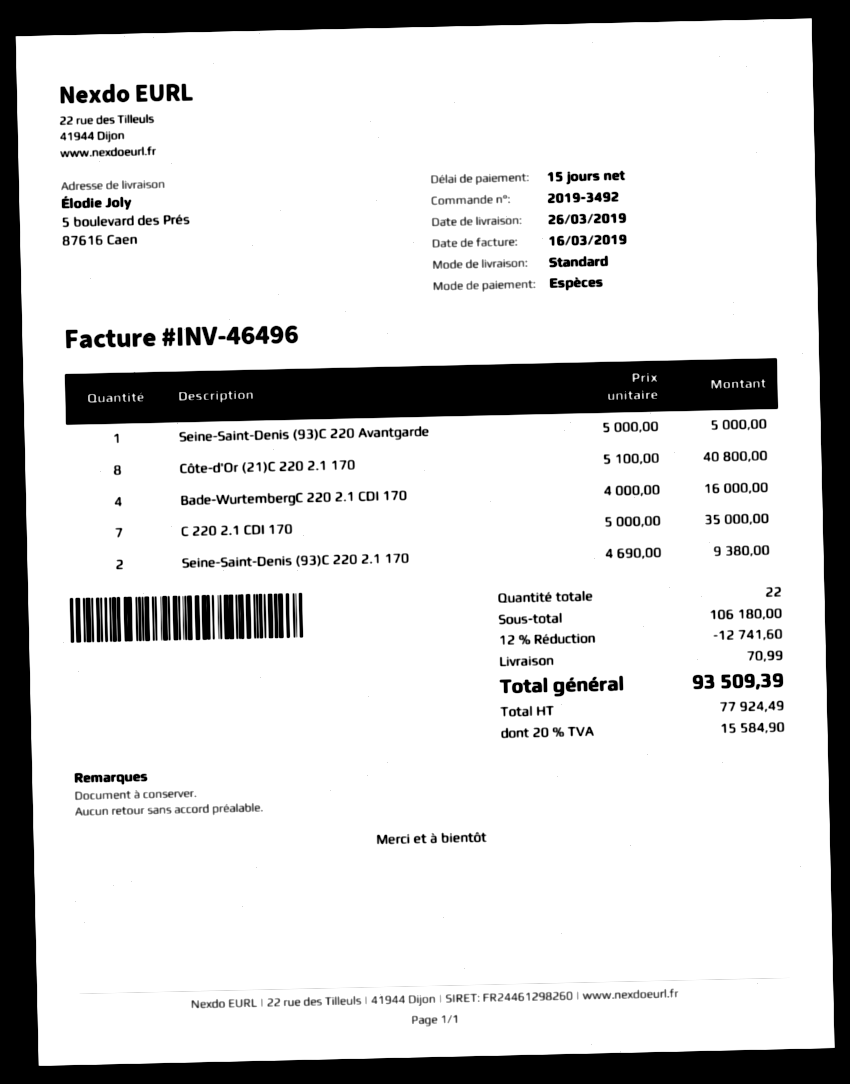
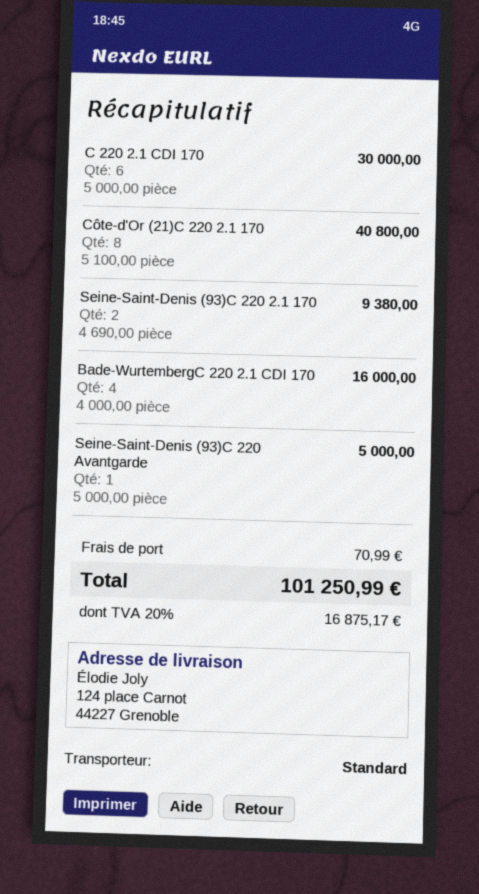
ship to: 5 boulevard des Prés, 87616 Caen -> 124 place Carnot, 44227 Grenoble
C 220 2.1 CDI 170: 7 x 5000.00 = 35000.00 -> 6 x 5000.00 = 30000.00
discount: 12% = 12741.60 -> none
tax: 20% = 15584.90 -> 20% = 16875.17
total: 93509.39 -> 101250.99

